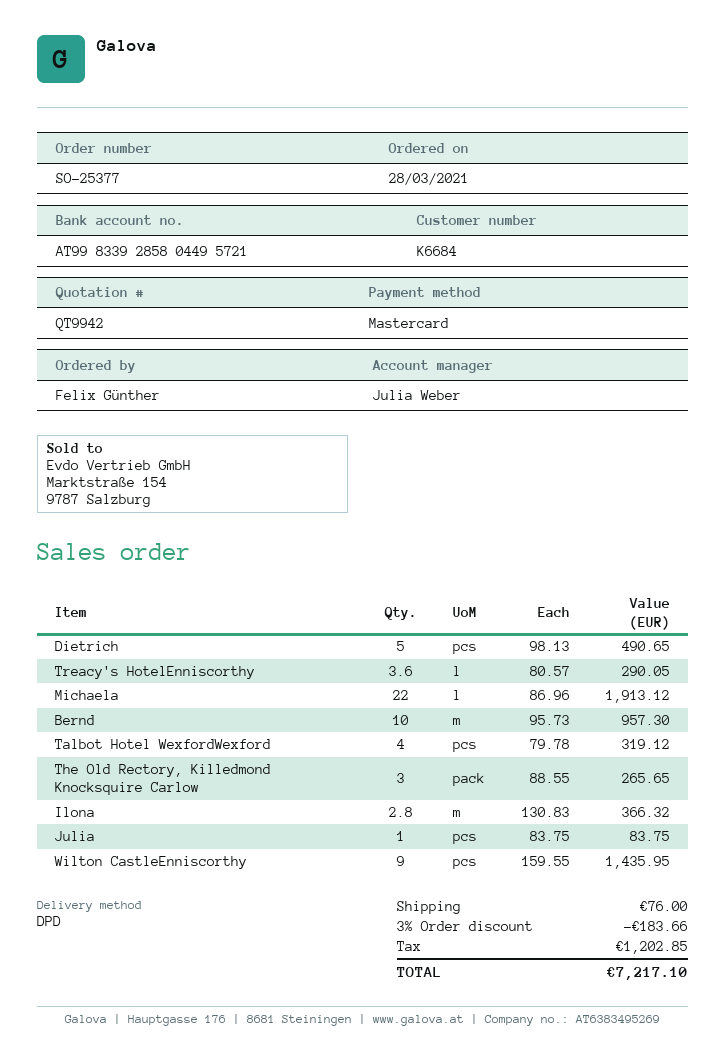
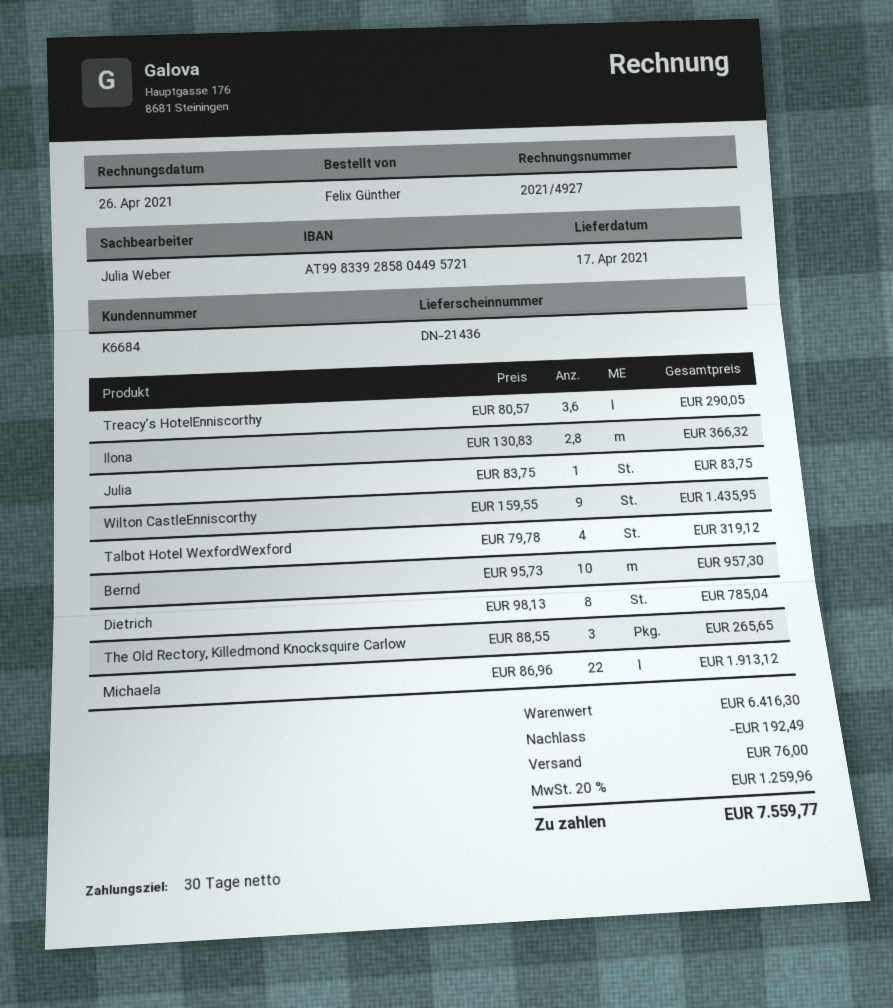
Dietrich: 5 x 98.13 = 490.65 -> 8 x 98.13 = 785.04
discount: 183.66 -> 192.49
tax: 1202.85 -> 1259.96
total: 7217.10 -> 7559.77

